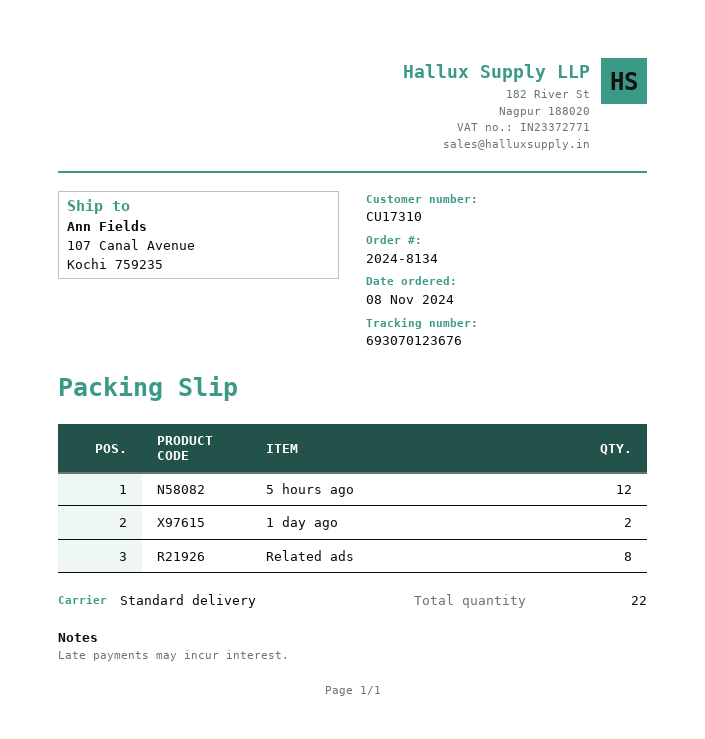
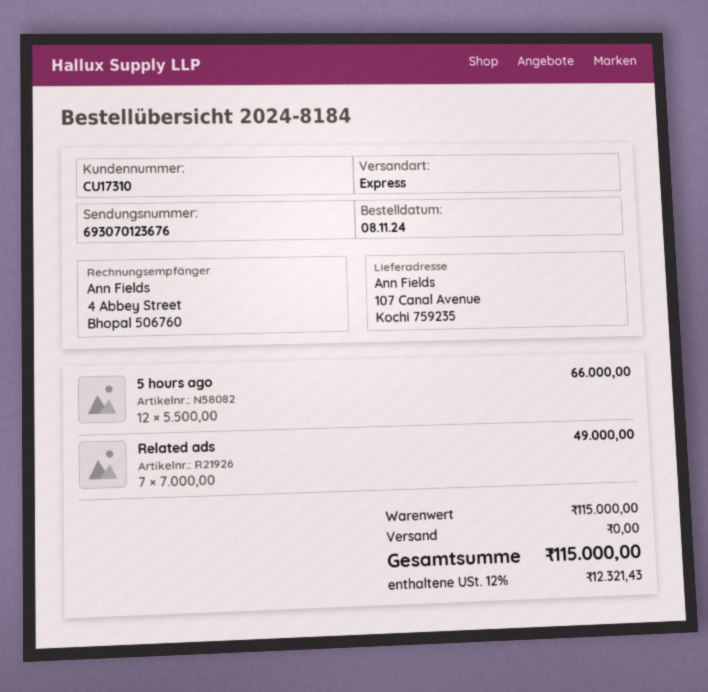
order number: 2024-8134 -> 2024-8184
shipping method: standard -> express
1 day ago: 2 -> none
Related ads: 8 -> 7

